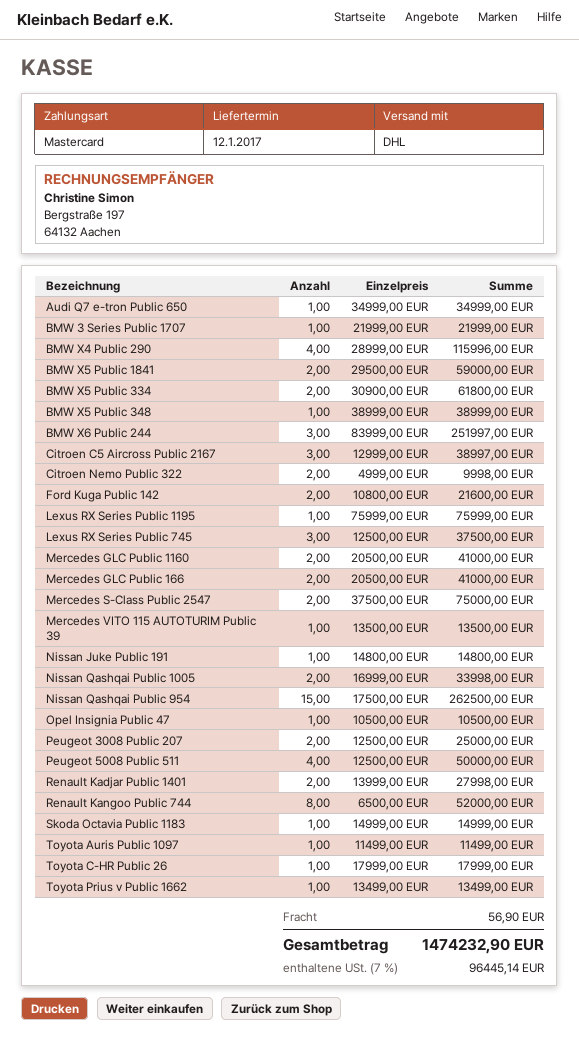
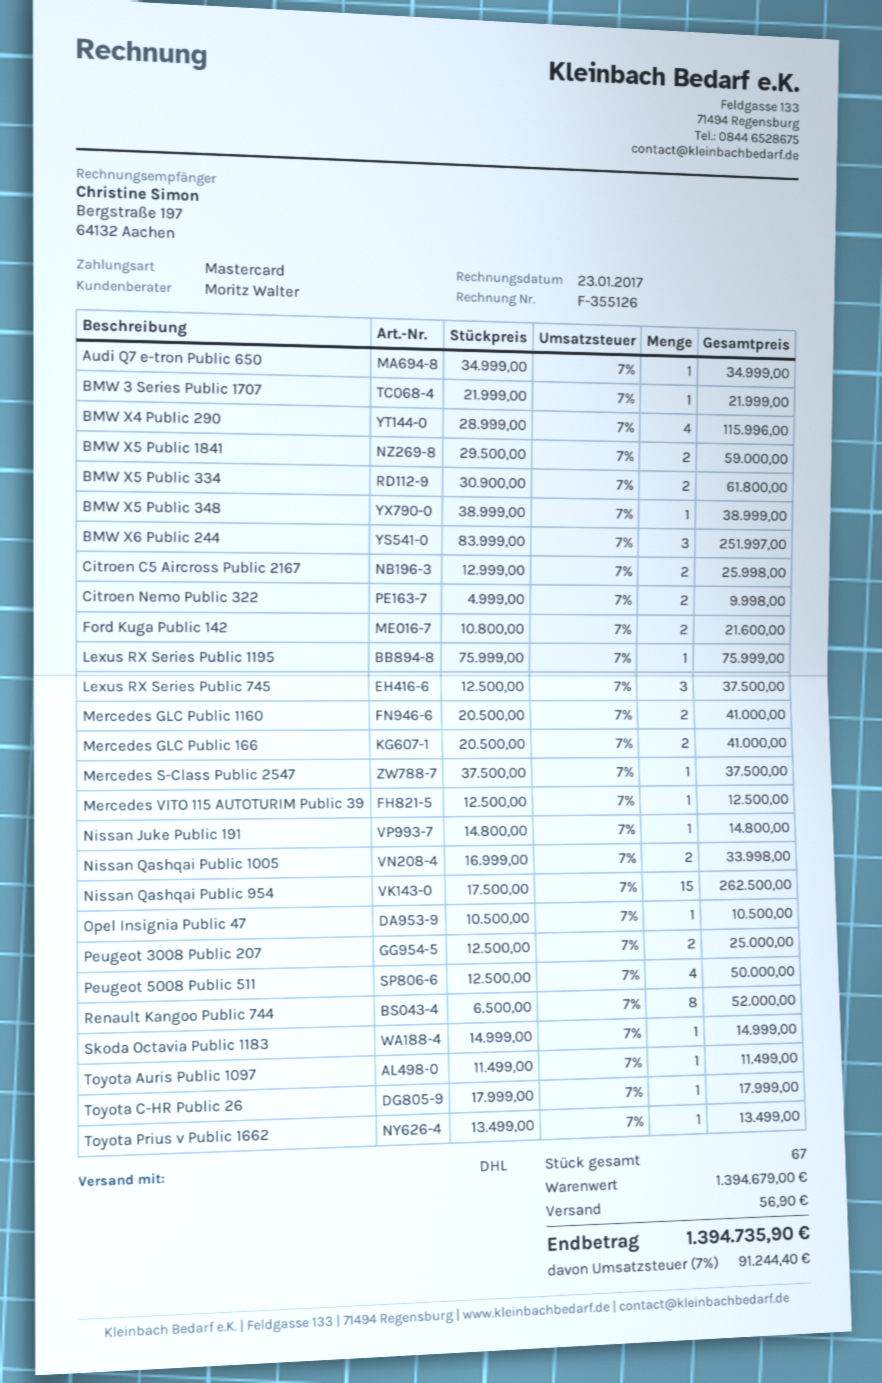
Citroen C5 Aircross Public 2167: 3 x 12999.00 = 38997.00 -> 2 x 12999.00 = 25998.00
Mercedes S-Class Public 2547: 2 x 37500.00 = 75000.00 -> 1 x 37500.00 = 37500.00
Mercedes VITO 115 AUTOTURIM Public 39: 1 x 13500.00 = 13500.00 -> 1 x 12500.00 = 12500.00
Renault Kadjar Public 1401: 2 x 13999.00 = 27998.00 -> none
tax: 7% = 96445.14 -> 7% = 91244.40
total: 1474232.90 -> 1394735.90

